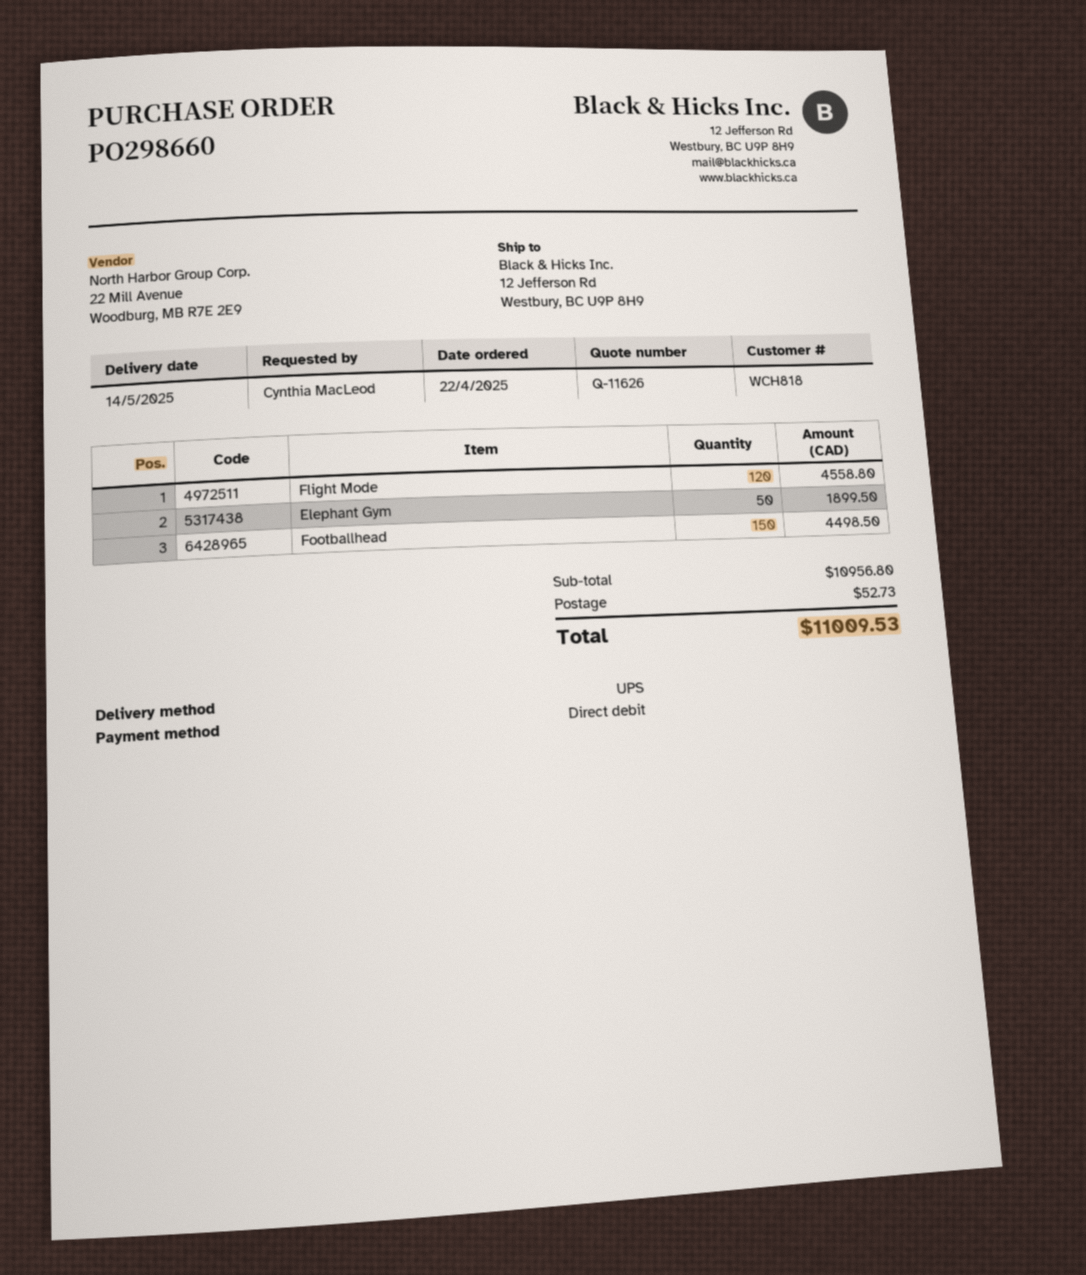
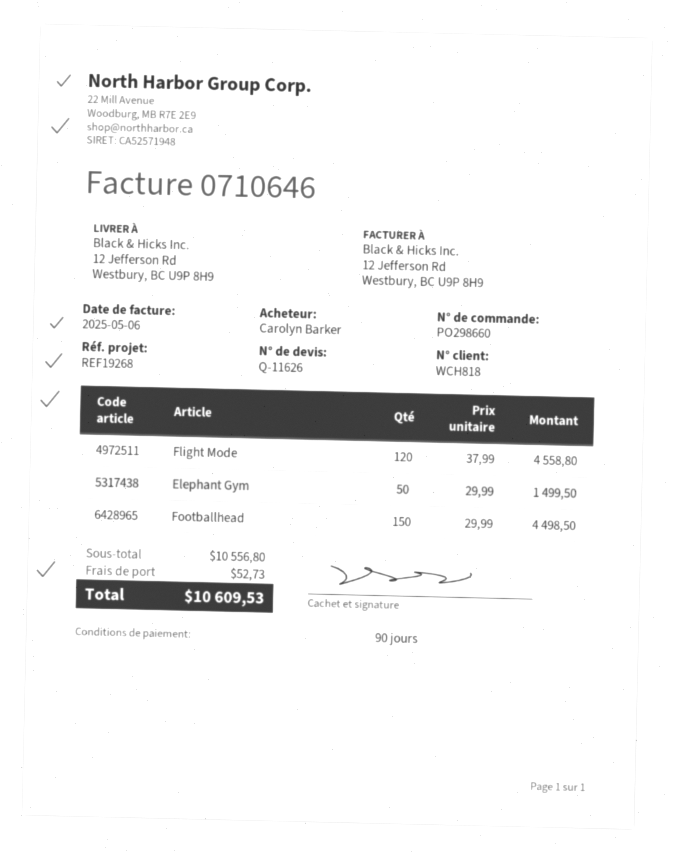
ordered by: Cynthia MacLeod -> Carolyn Barker
Elephant Gym: 50 for 1899.50 -> 50 for 1499.50
subtotal: 10956.80 -> 10556.80
total: 11009.53 -> 10609.53

